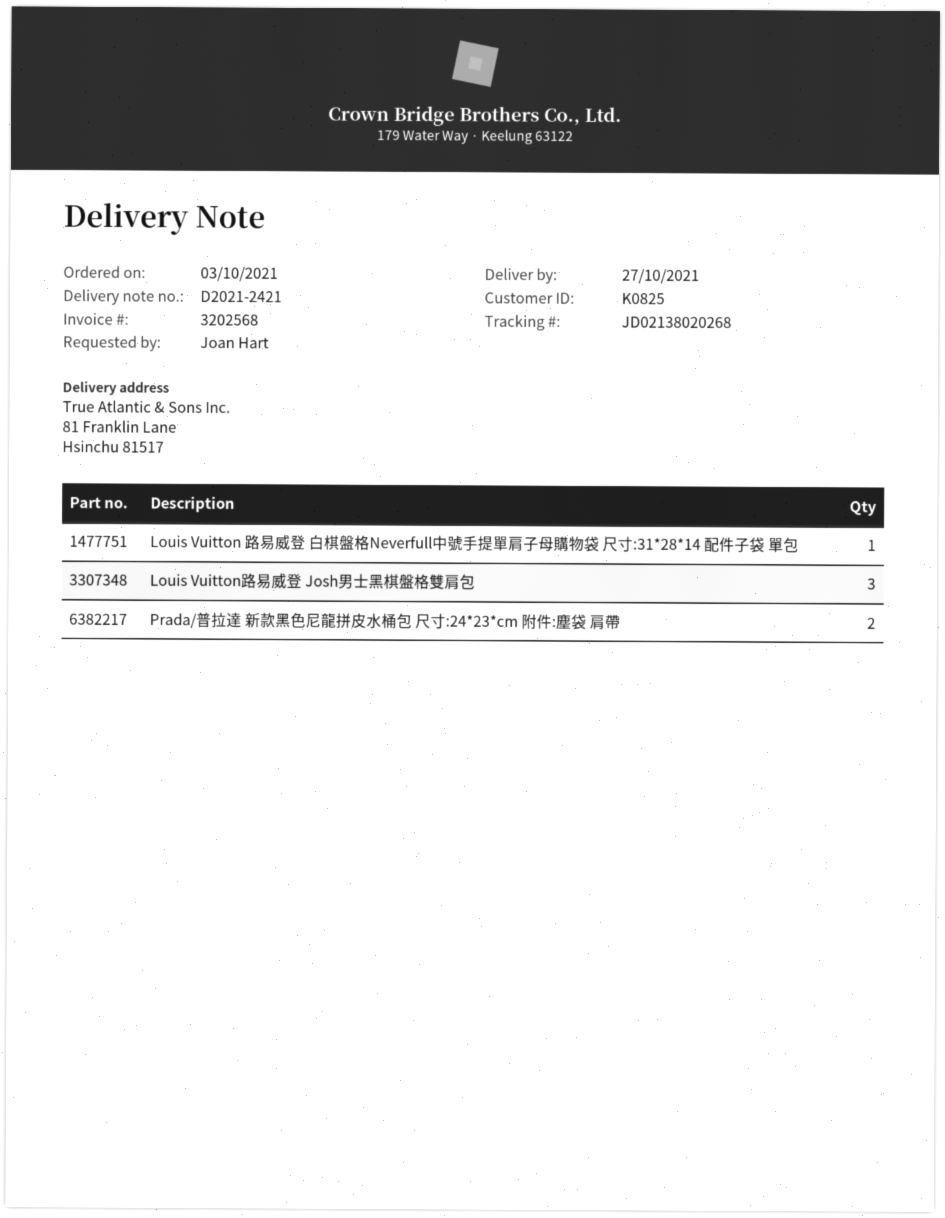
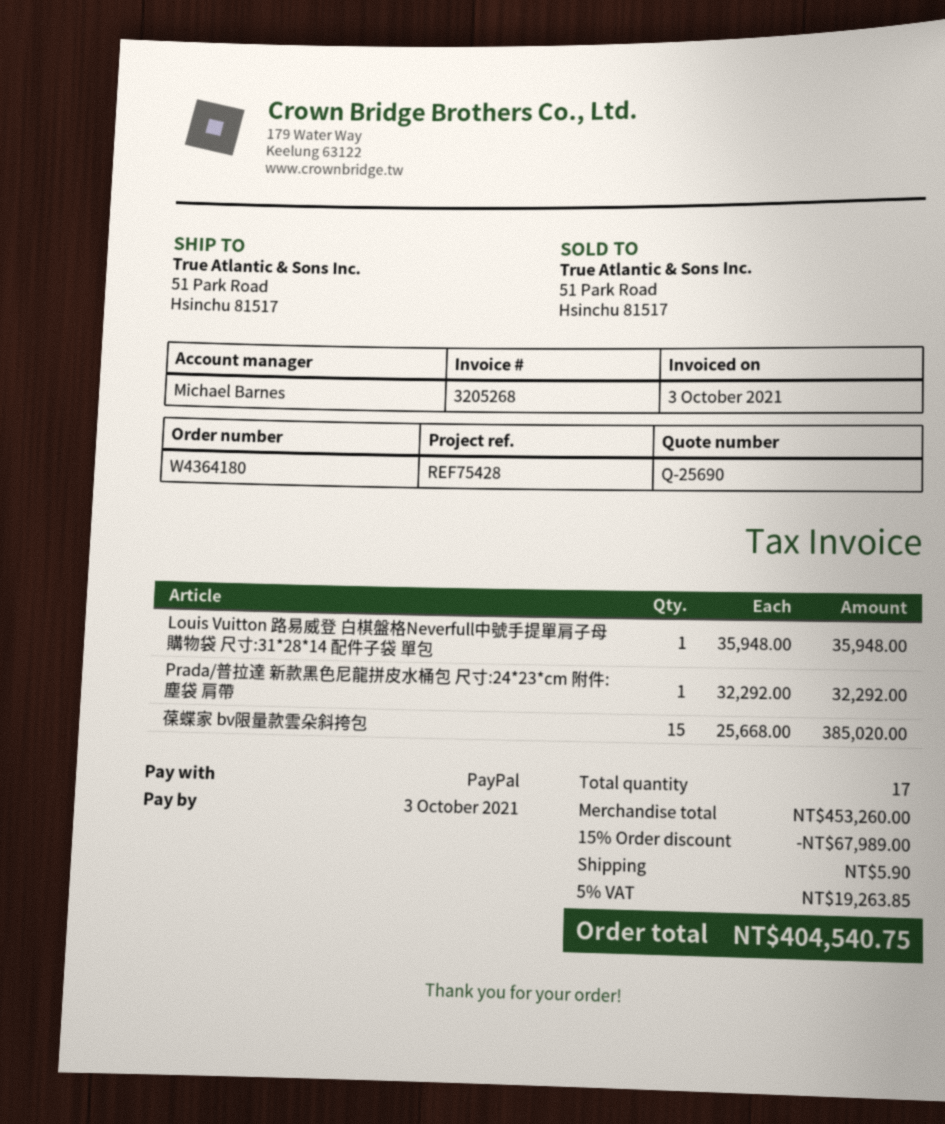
invoice number: 3202568 -> 3205268
ship to: 81 Franklin Lane, Hsinchu 81517 -> 51 Park Road, Hsinchu 81517
Louis Vuitton路易威登 Josh男士黑棋盤格雙肩包: 3 -> none
Prada/普拉達 新款黑色尼龍拼皮水桶包 尺寸:24*23*cm 附件:塵袋 肩帶: 2 -> 1
葆蝶家 bv限量款雲朵斜挎包: none -> 15

